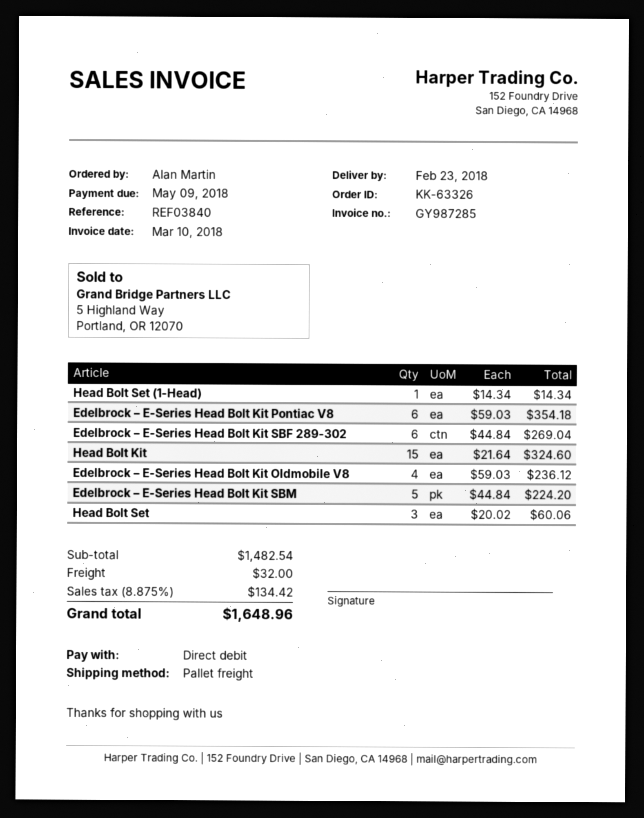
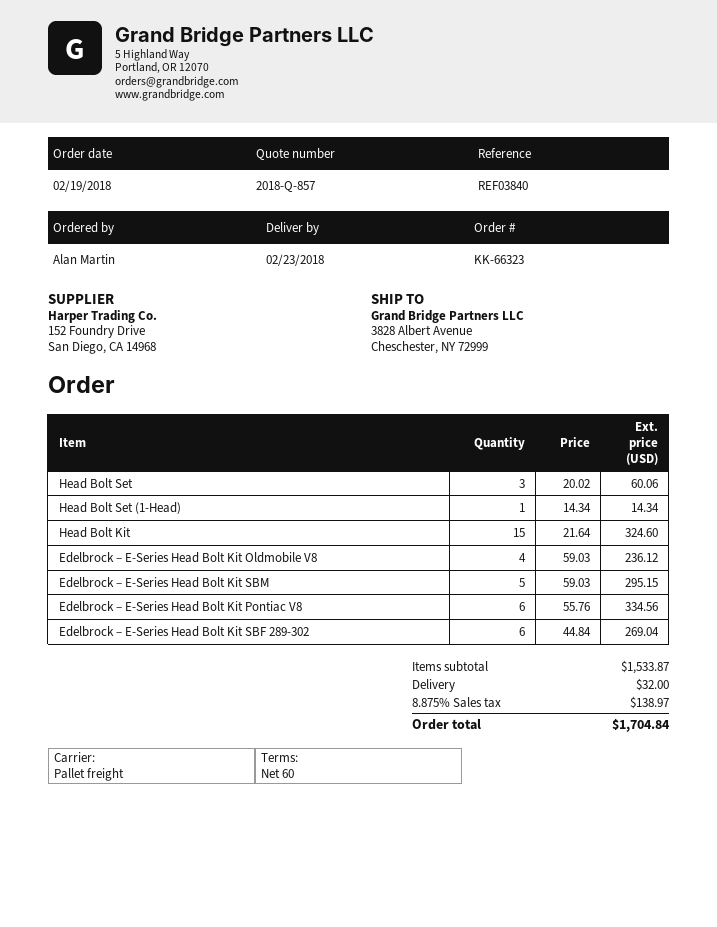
order number: KK-63326 -> KK-66323
Edelbrock – E-Series Head Bolt Kit Pontiac V8: 6 x 59.03 = 354.18 -> 6 x 55.76 = 334.56
Edelbrock – E-Series Head Bolt Kit SBM: 5 x 44.84 = 224.20 -> 5 x 59.03 = 295.15
subtotal: 1482.54 -> 1533.87
tax: 8.875% = 134.42 -> 8.875% = 138.97
total: 1648.96 -> 1704.84

